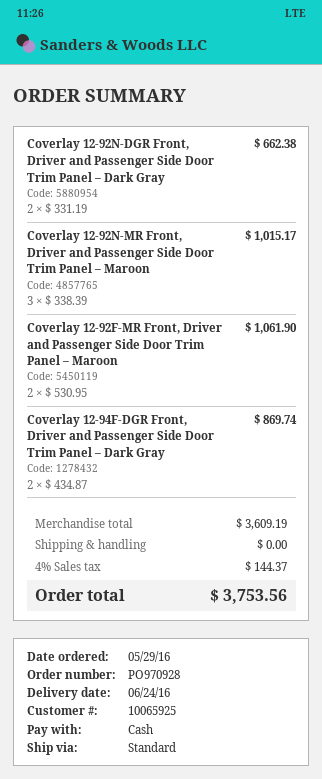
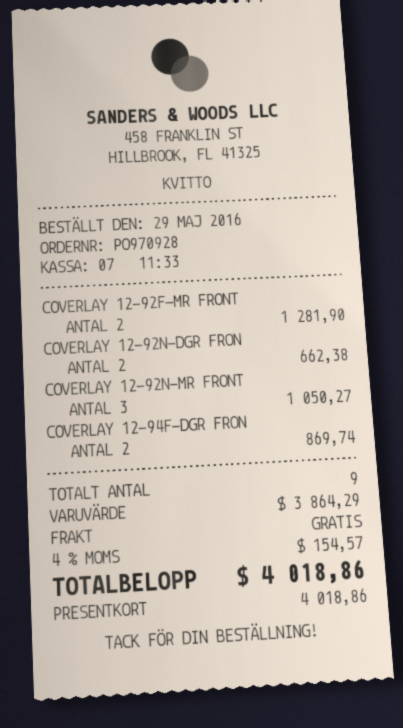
payment method: cash -> gift card
Coverlay 12-92N-MR Front, Driver and Passenger Side Door Trim Panel – Maroon: 3 for 1015.17 -> 3 for 1050.27
Coverlay 12-92F-MR Front, Driver and Passenger Side Door Trim Panel – Maroon: 2 for 1061.90 -> 2 for 1281.90
subtotal: 3609.19 -> 3864.29
tax: 4% = 144.37 -> 4% = 154.57
total: 3753.56 -> 4018.86

